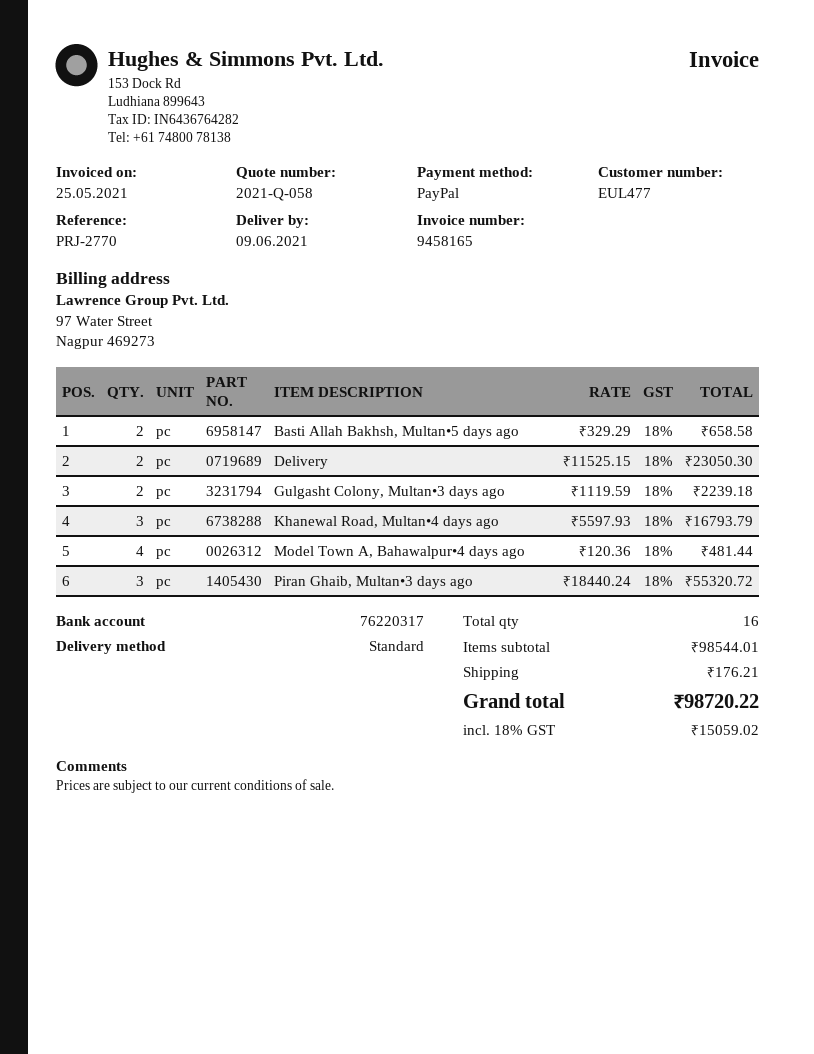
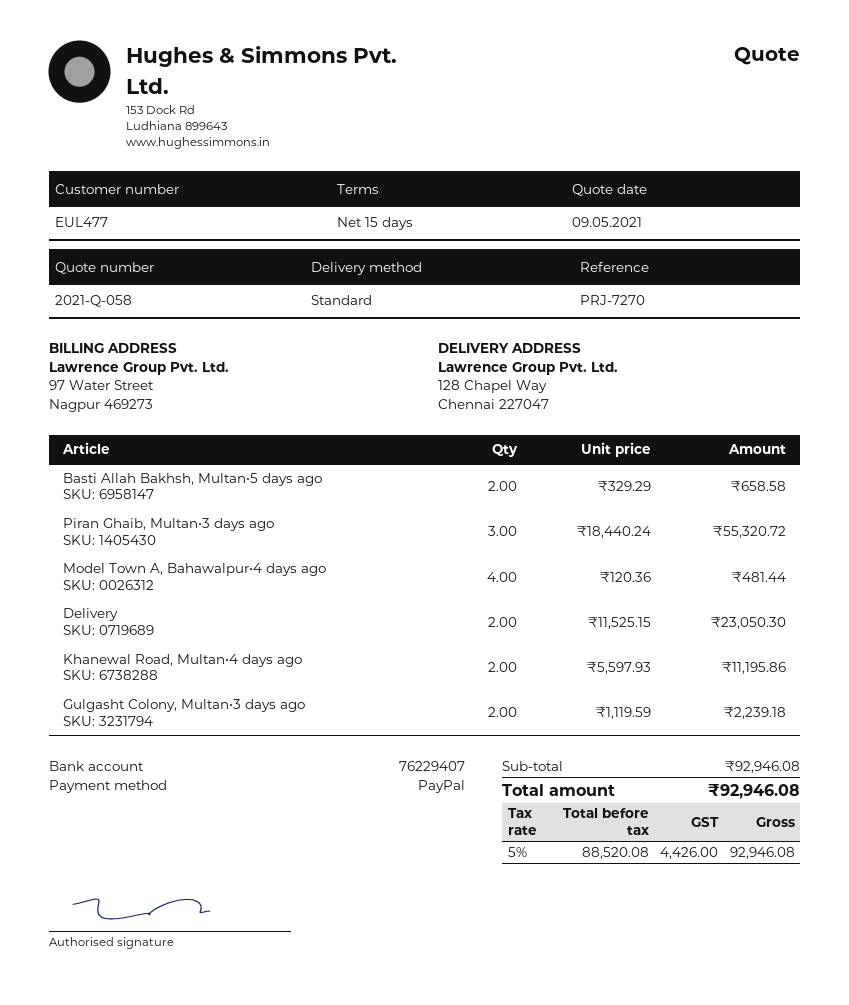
reference: PRJ-2770 -> PRJ-7270
bank account: 76220317 -> 76229407
Khanewal Road, Multan•4 days ago: 3 x 5597.93 = 16793.79 -> 2 x 5597.93 = 11195.86
subtotal: 98544.01 -> 92946.08
shipping: 176.21 -> none
tax: 18% = 15059.02 -> 5% = 4426.00
total: 98720.22 -> 92946.08

